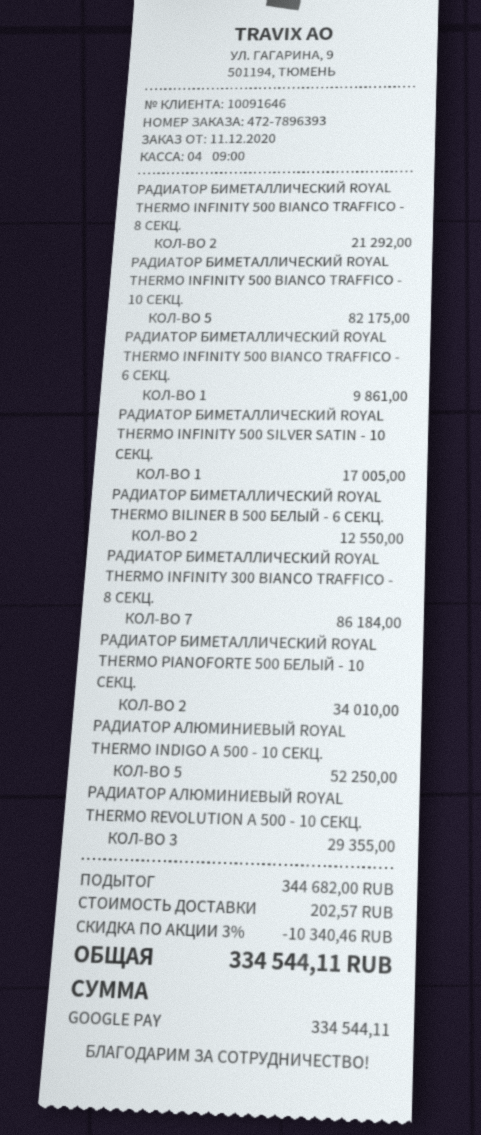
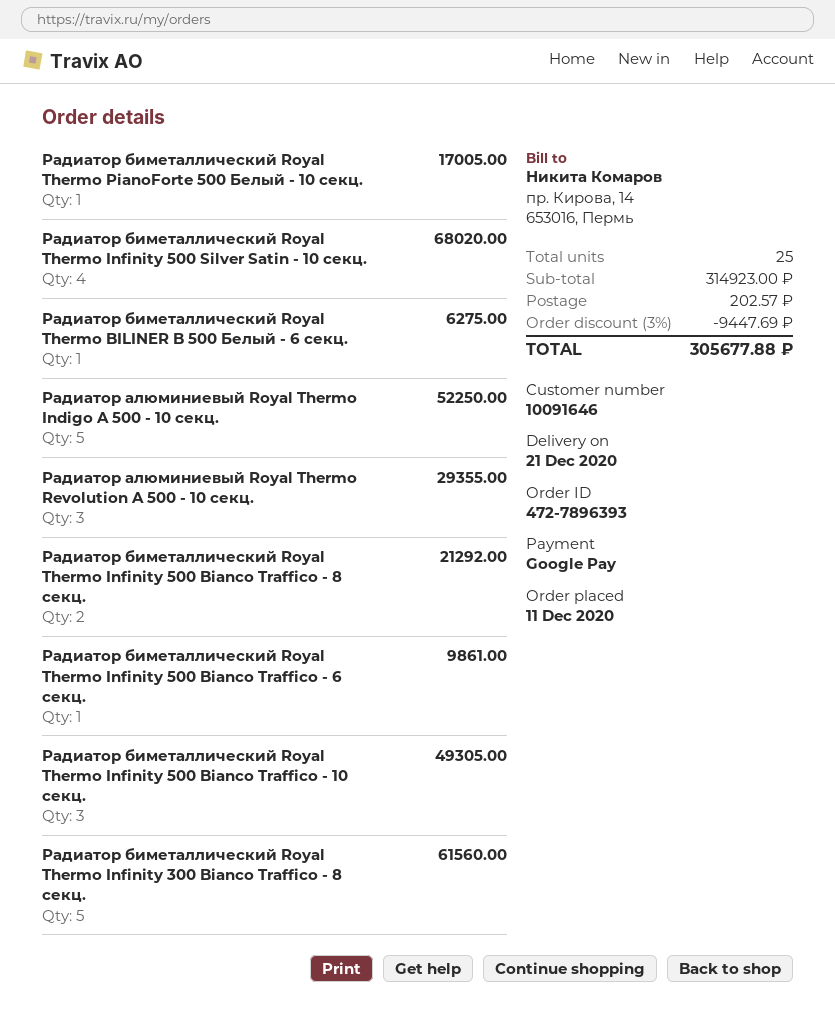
РАДИАТОР БИМЕТАЛЛИЧЕСКИЙ ROYAL THERMO INFINITY 500 BIANCO TRAFFICO - 10 СЕКЦ.: 5 for 82175.00 -> 3 for 49305.00
РАДИАТОР БИМЕТАЛЛИЧЕСКИЙ ROYAL THERMO INFINITY 500 SILVER SATIN - 10 СЕКЦ.: 1 for 17005.00 -> 4 for 68020.00
РАДИАТОР БИМЕТАЛЛИЧЕСКИЙ ROYAL THERMO BILINER B 500 БЕЛЫЙ - 6 СЕКЦ.: 2 for 12550.00 -> 1 for 6275.00
РАДИАТОР БИМЕТАЛЛИЧЕСКИЙ ROYAL THERMO INFINITY 300 BIANCO TRAFFICO - 8 СЕКЦ.: 7 for 86184.00 -> 5 for 61560.00
РАДИАТОР БИМЕТАЛЛИЧЕСКИЙ ROYAL THERMO PIANOFORTE 500 БЕЛЫЙ - 10 СЕКЦ.: 2 for 34010.00 -> 1 for 17005.00
subtotal: 344682.00 -> 314923.00
discount: 3% = 10340.46 -> 3% = 9447.69
total: 334544.11 -> 305677.88

